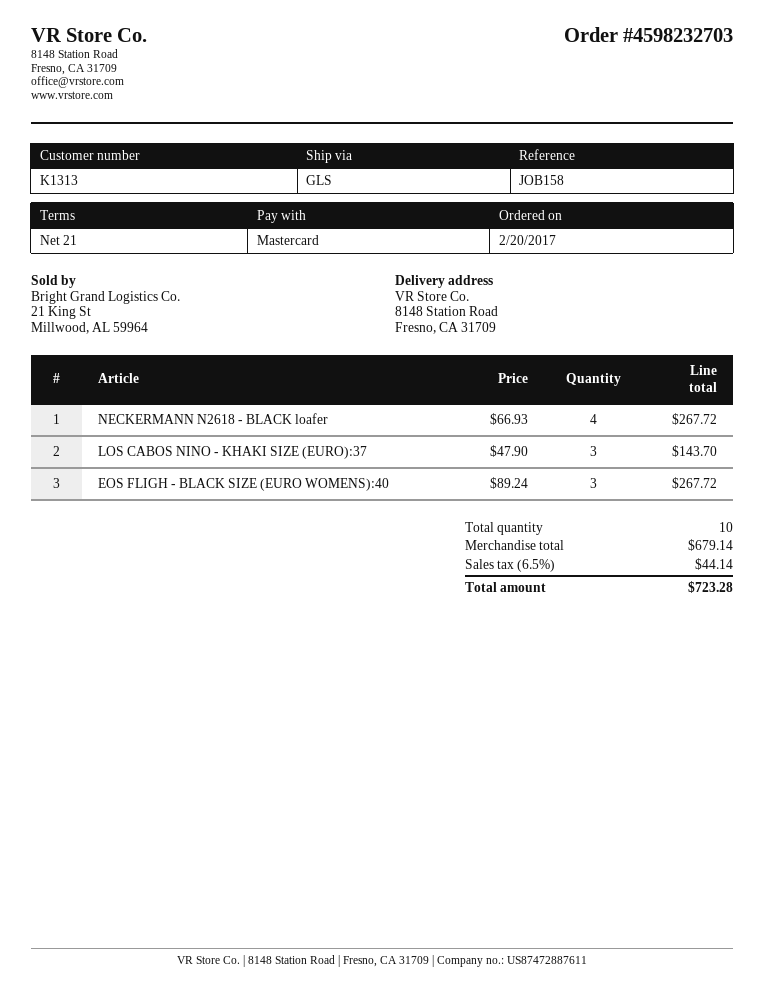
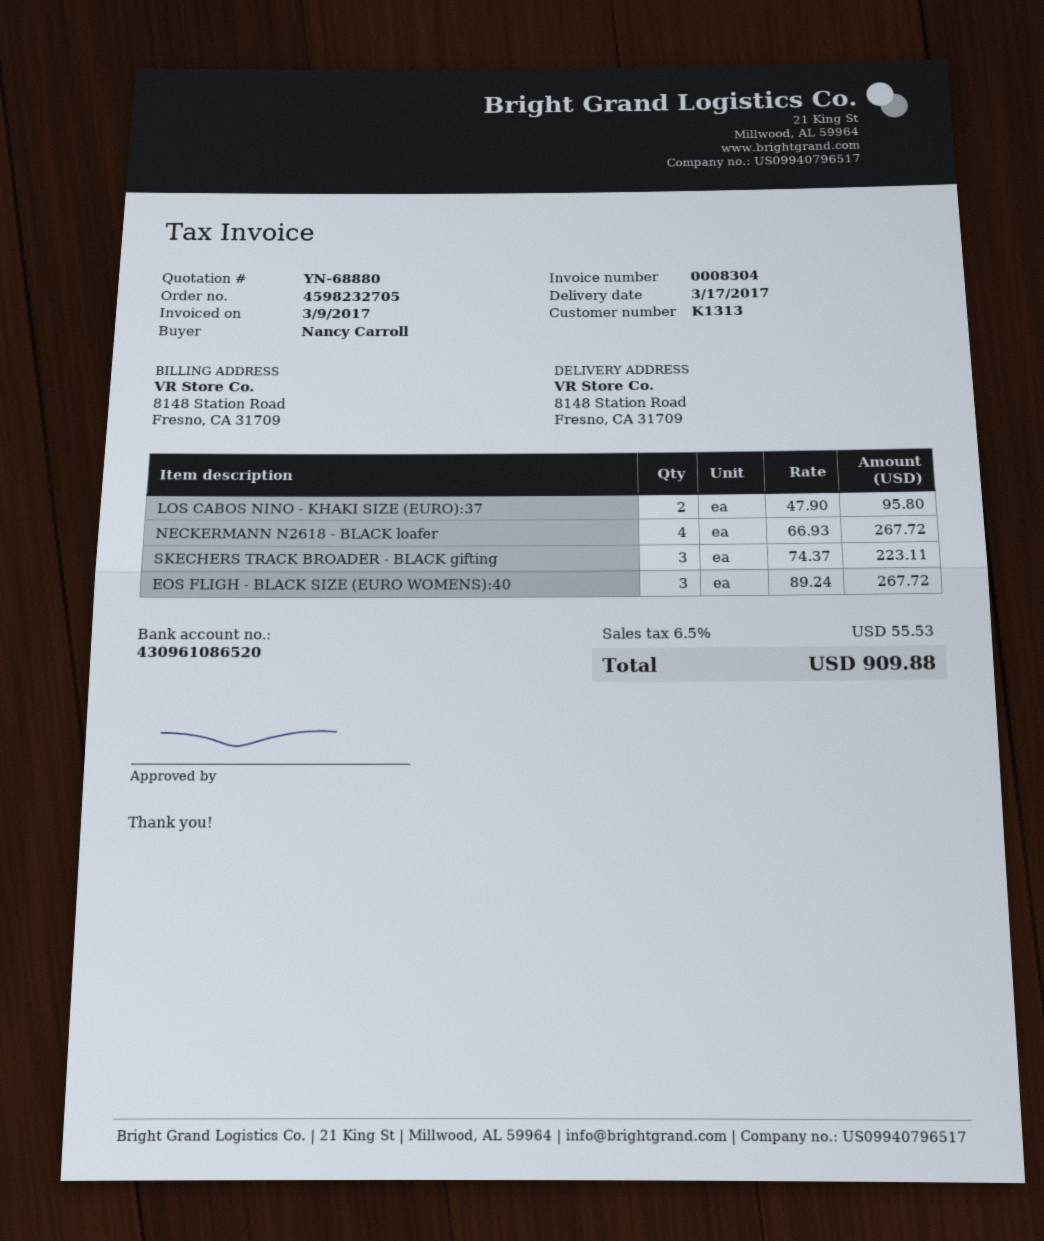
order number: 4598232703 -> 4598232705
LOS CABOS NINO - KHAKI SIZE (EURO):37: 3 x 47.90 = 143.70 -> 2 x 47.90 = 95.80
SKECHERS TRACK BROADER - BLACK gifting: none -> 3 x 74.37 = 223.11
tax: 6.5% = 44.14 -> 6.5% = 55.53
total: 723.28 -> 909.88

